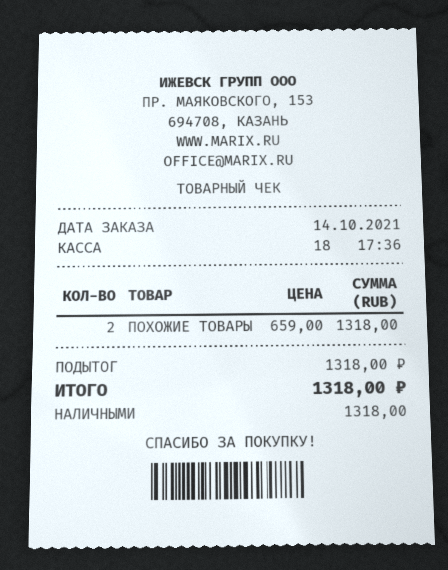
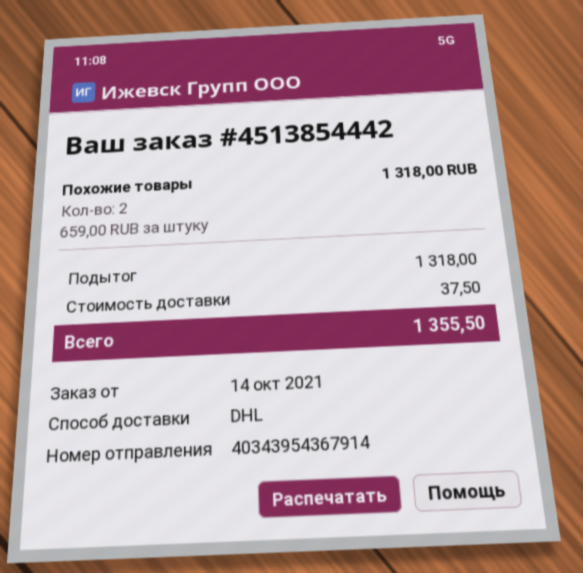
shipping: none -> 37.50
total: 1318.00 -> 1355.50

